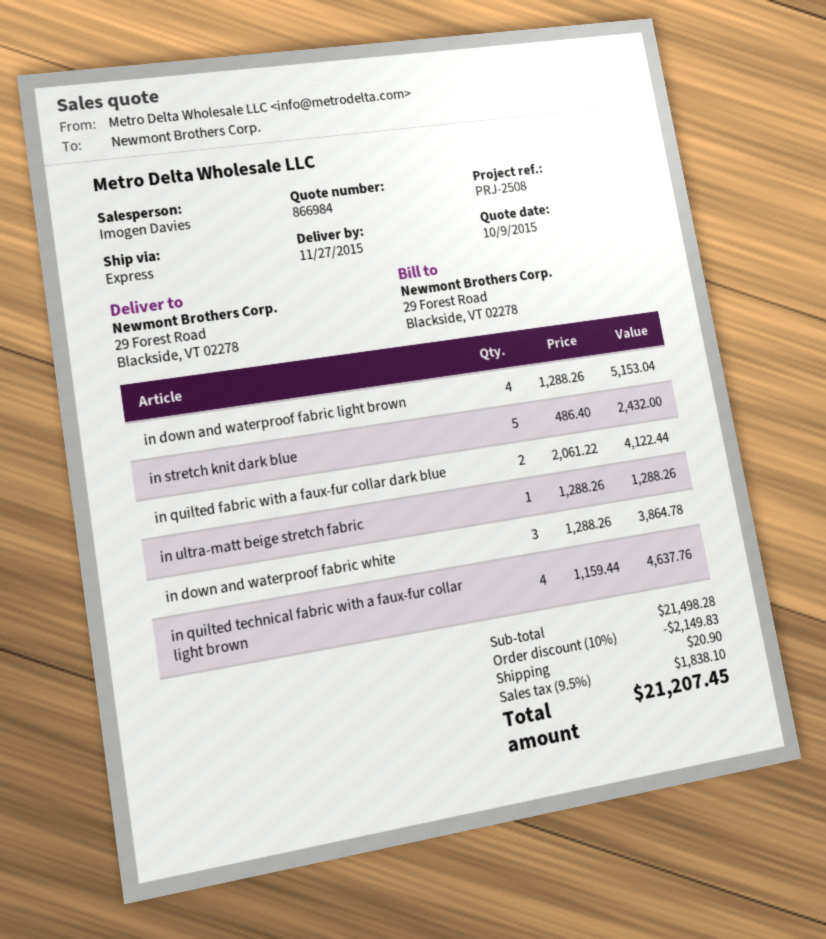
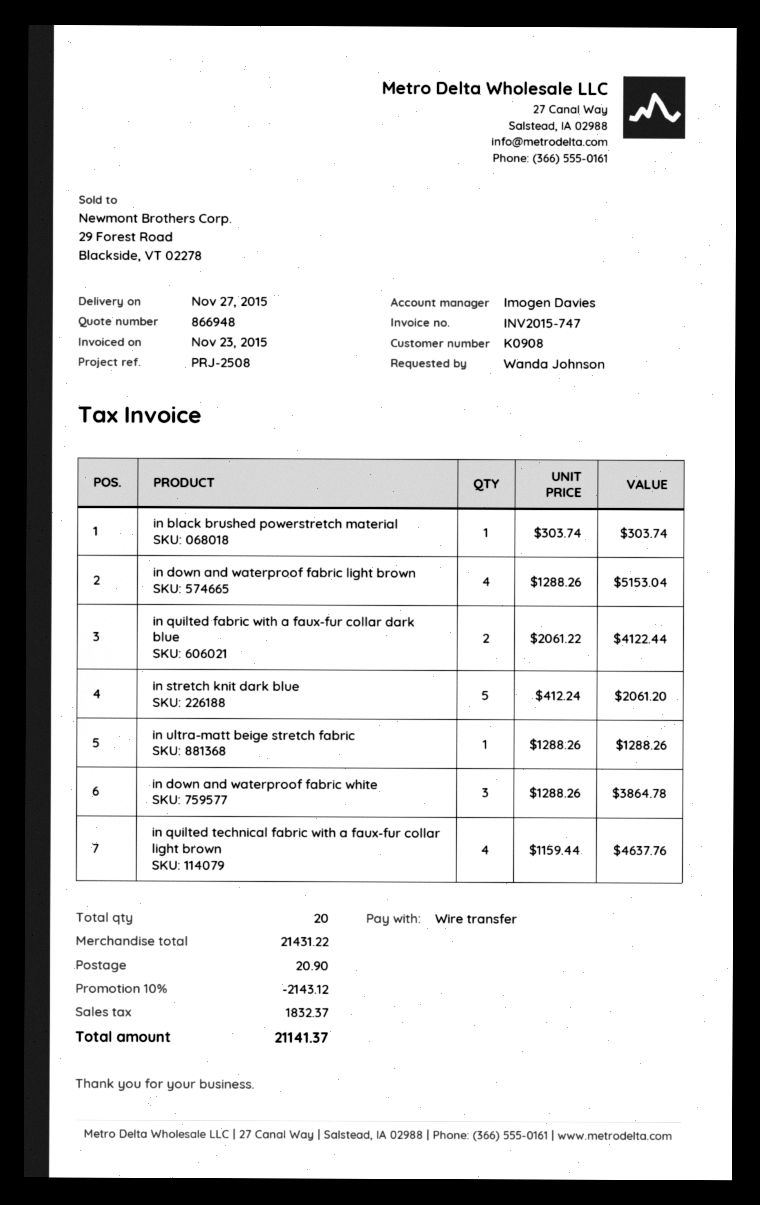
quote number: 866984 -> 866948
in stretch knit dark blue: 5 x 486.40 = 2432.00 -> 5 x 412.24 = 2061.20
in black brushed powerstretch material: none -> 1 x 303.74 = 303.74
subtotal: 21498.28 -> 21431.22
discount: 10% = 2149.83 -> 10% = 2143.12
tax: 1838.10 -> 1832.37
total: 21207.45 -> 21141.37

